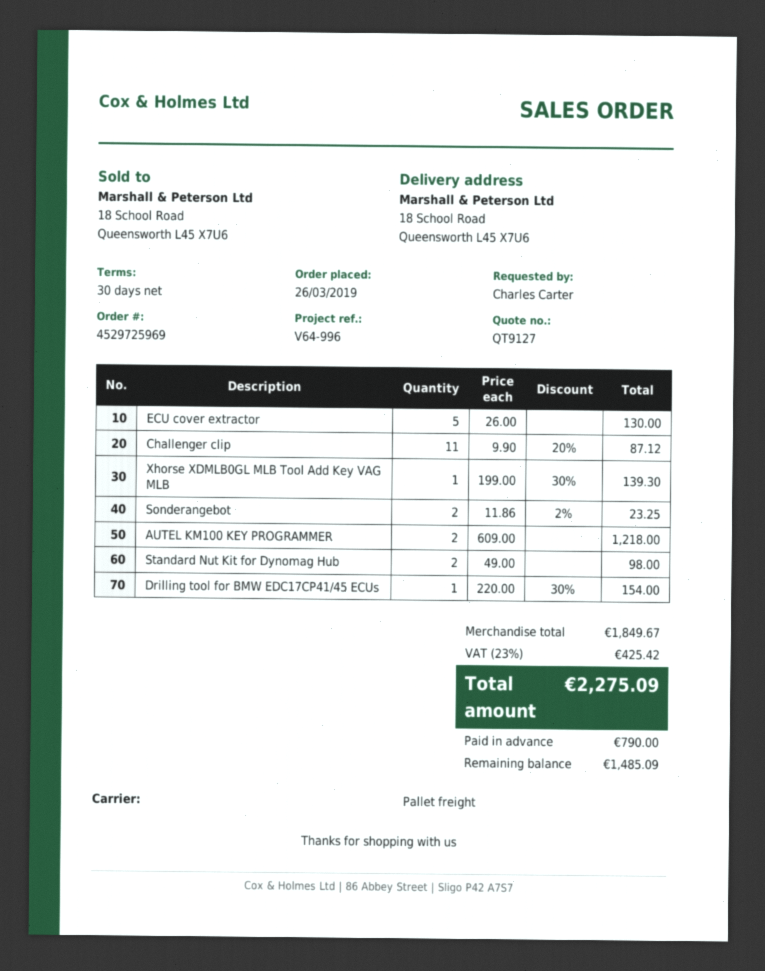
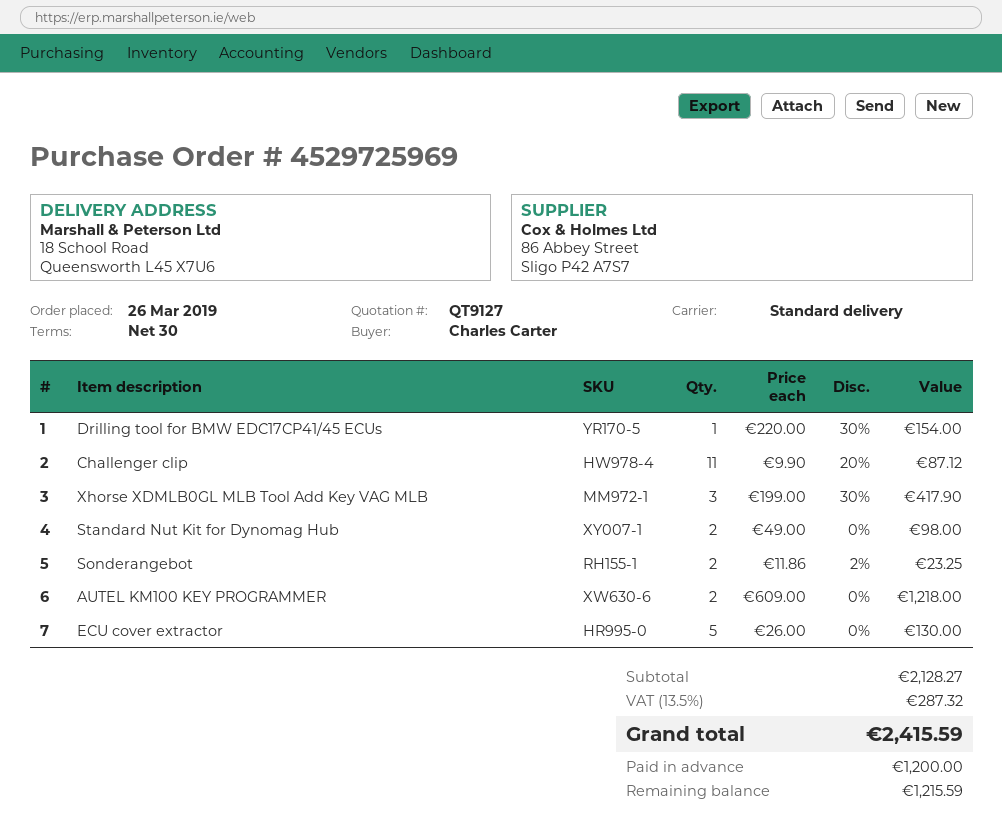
shipping method: pallet freight -> standard
Xhorse XDMLB0GL MLB Tool Add Key VAG MLB: 1 x 199.00 - 30% = 139.30 -> 3 x 199.00 - 30% = 417.90
subtotal: 1849.67 -> 2128.27
tax: 23% = 425.42 -> 13.5% = 287.32
total: 2275.09 -> 2415.59
deposit: 790.00 -> 1200.00
balance: 1485.09 -> 1215.59

